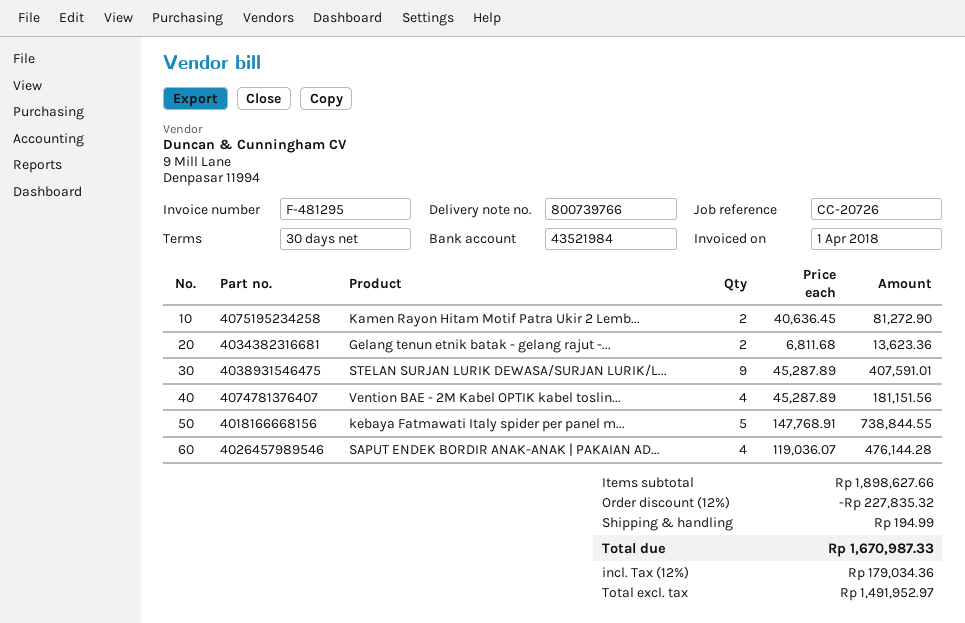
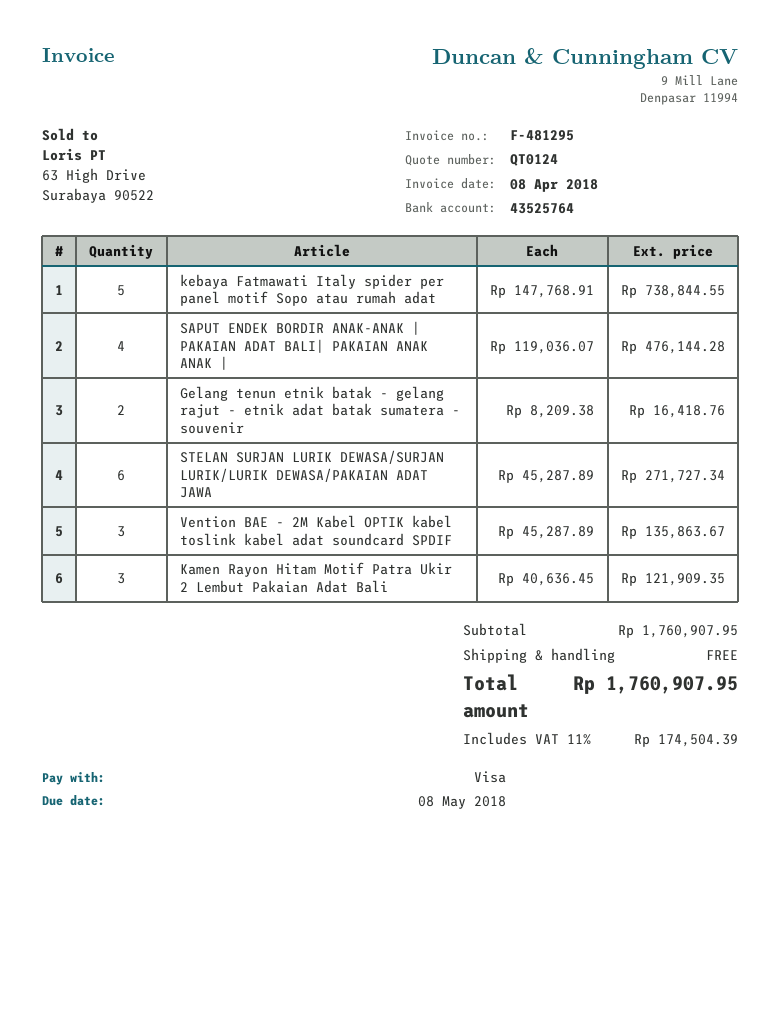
invoice date: 2018-04-01 -> 2018-04-08
bank account: 43521984 -> 43525764
Kamen Rayon Hitam Motif Patra Ukir 2 Lemb...: 2 x 40636.45 = 81272.90 -> 3 x 40636.45 = 121909.35
Gelang tenun etnik batak - gelang rajut -...: 2 x 6811.68 = 13623.36 -> 2 x 8209.38 = 16418.76
STELAN SURJAN LURIK DEWASA/SURJAN LURIK/L...: 9 x 45287.89 = 407591.01 -> 6 x 45287.89 = 271727.34
Vention BAE - 2M Kabel OPTIK kabel toslin...: 4 x 45287.89 = 181151.56 -> 3 x 45287.89 = 135863.67
subtotal: 1898627.66 -> 1760907.95
discount: 12% = 227835.32 -> none
shipping: 194.99 -> 0.00
tax: 12% = 179034.36 -> 11% = 174504.39
total: 1670987.33 -> 1760907.95

